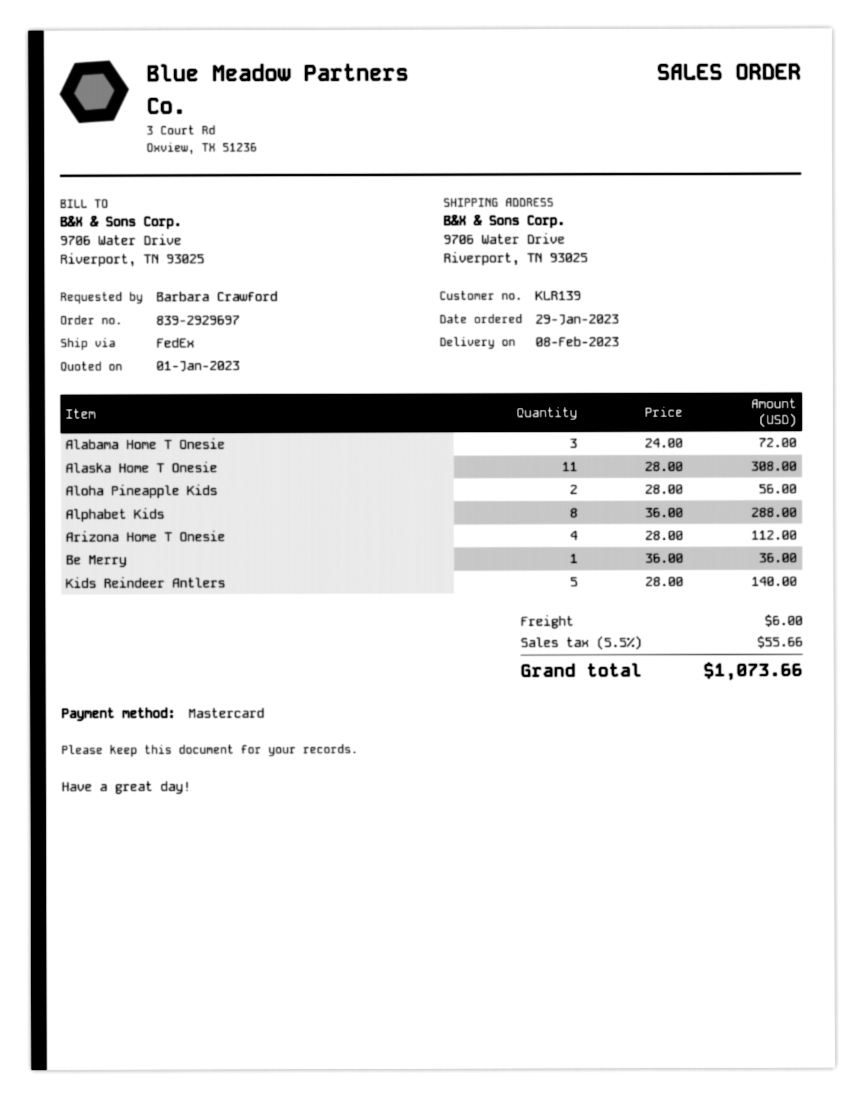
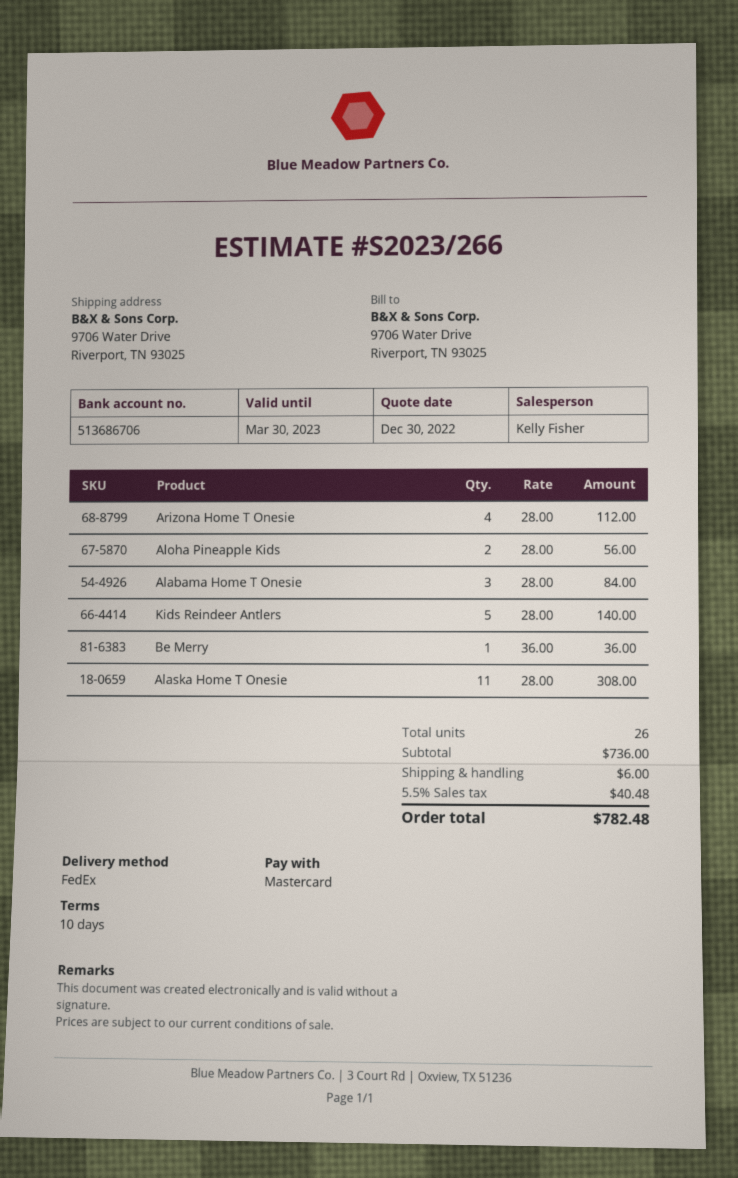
quote date: 2023-01-01 -> 2022-12-30
Alabama Home T Onesie: 3 x 24.00 = 72.00 -> 3 x 28.00 = 84.00
Alphabet Kids: 8 x 36.00 = 288.00 -> none
tax: 5.5% = 55.66 -> 5.5% = 40.48
total: 1073.66 -> 782.48

